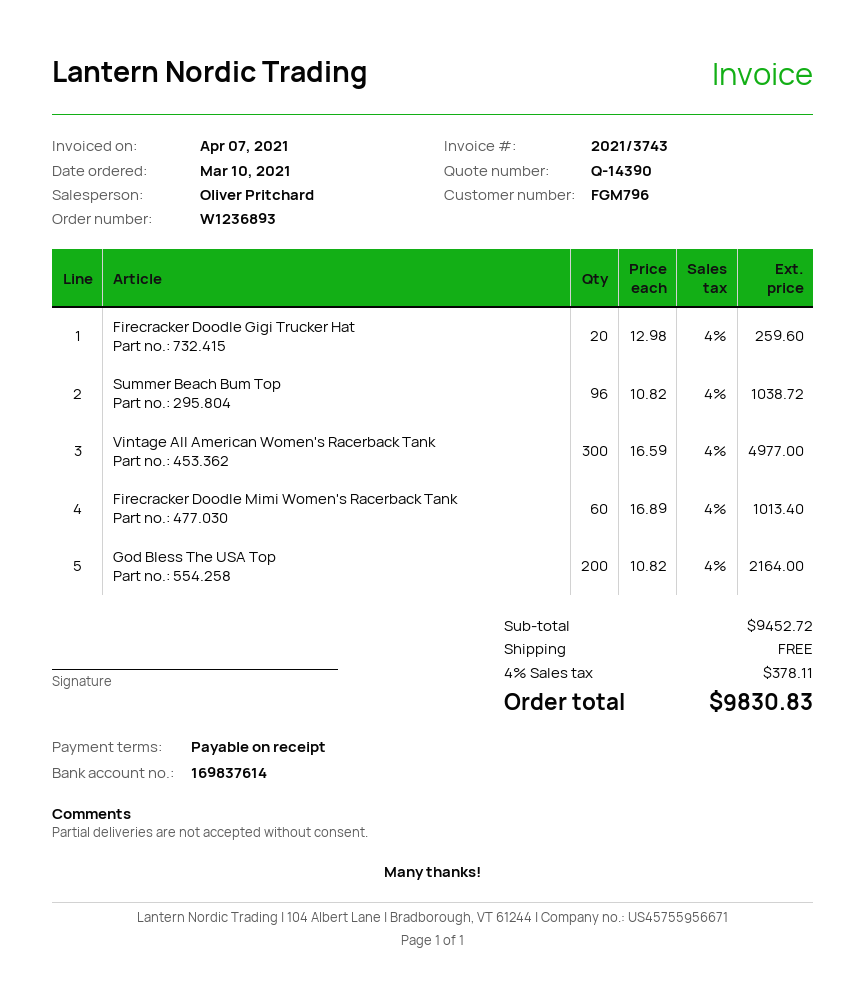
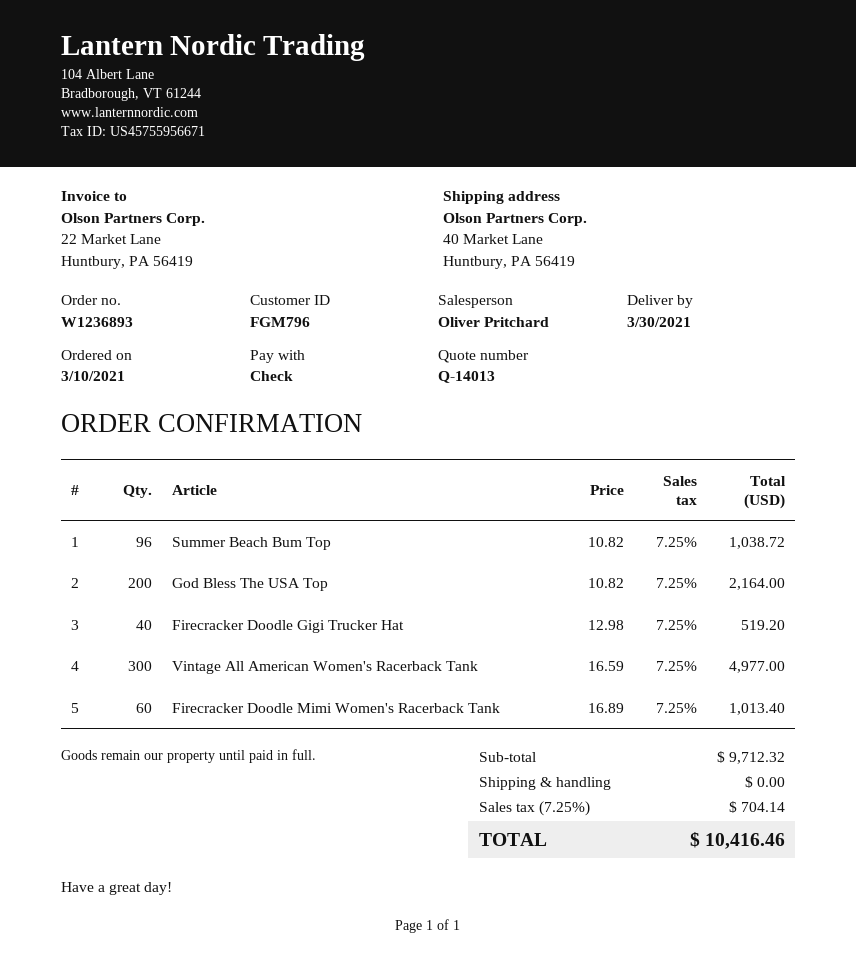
quote number: Q-14390 -> Q-14013
Firecracker Doodle Gigi Trucker Hat: 20 x 12.98 = 259.60 -> 40 x 12.98 = 519.20
subtotal: 9452.72 -> 9712.32
tax: 4% = 378.11 -> 7.25% = 704.14
total: 9830.83 -> 10416.46

